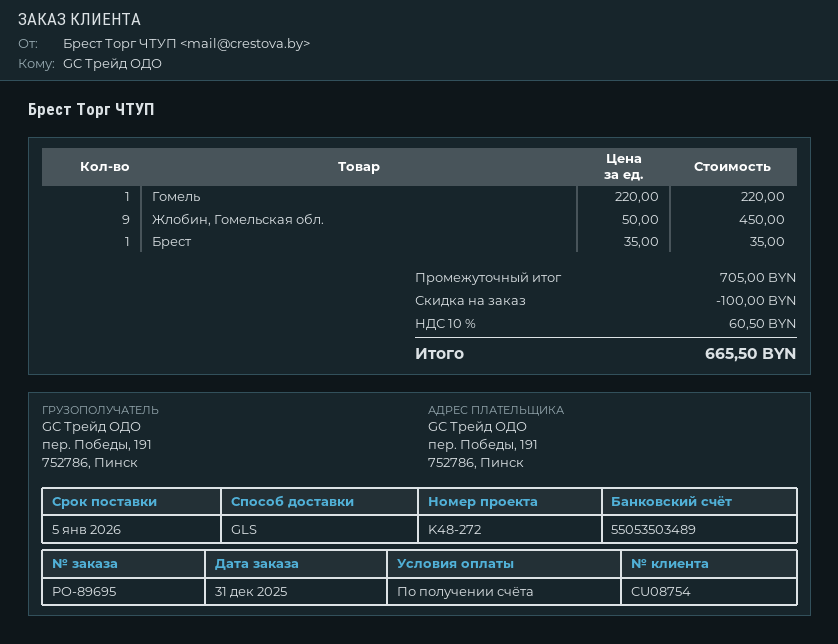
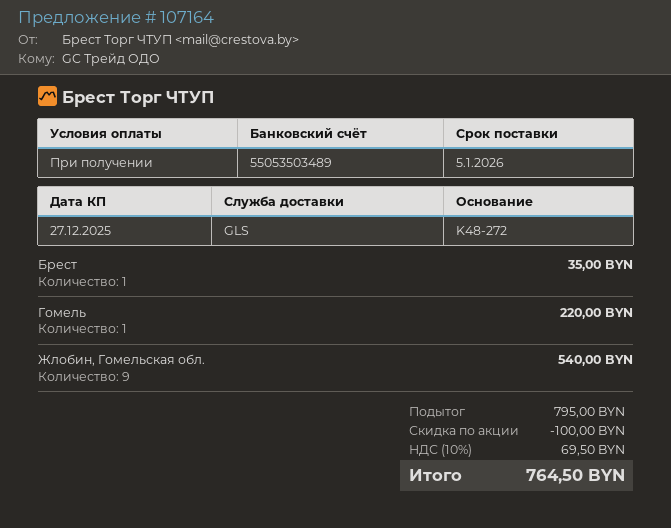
Жлобин, Гомельская обл.: 9 for 450.00 -> 9 for 540.00
subtotal: 705.00 -> 795.00
tax: 10% = 60.50 -> 10% = 69.50
total: 665.50 -> 764.50

